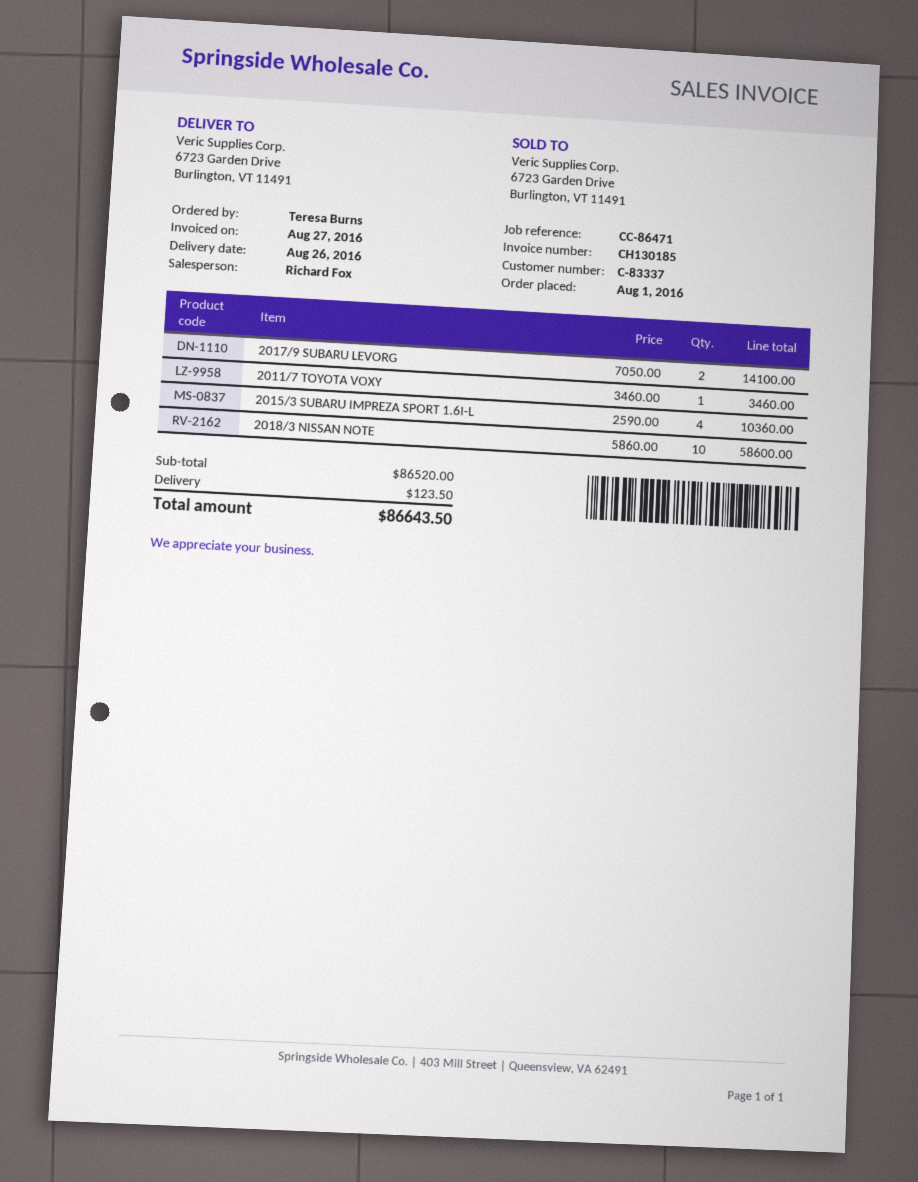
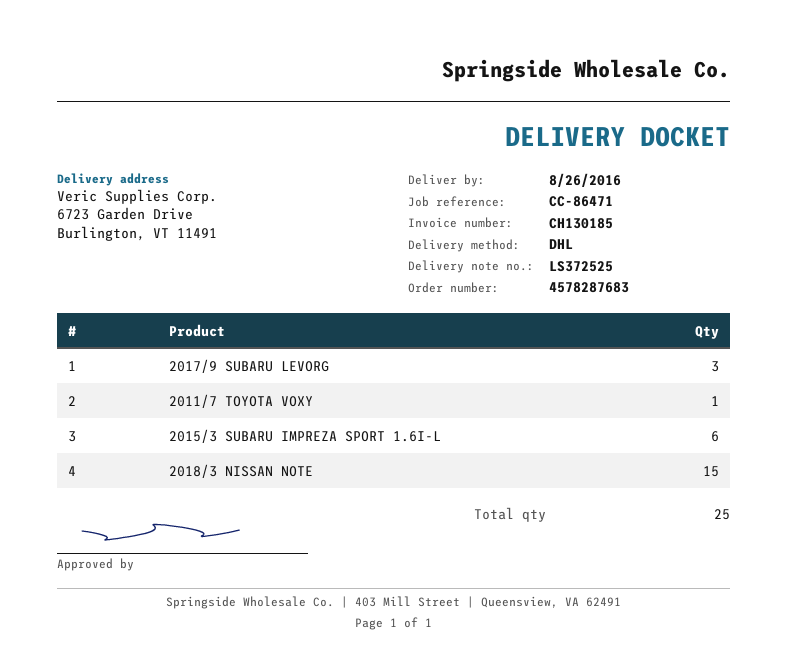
2017/9 SUBARU LEVORG: 2 -> 3
2015/3 SUBARU IMPREZA SPORT 1.6I-L: 4 -> 6
2018/3 NISSAN NOTE: 10 -> 15

